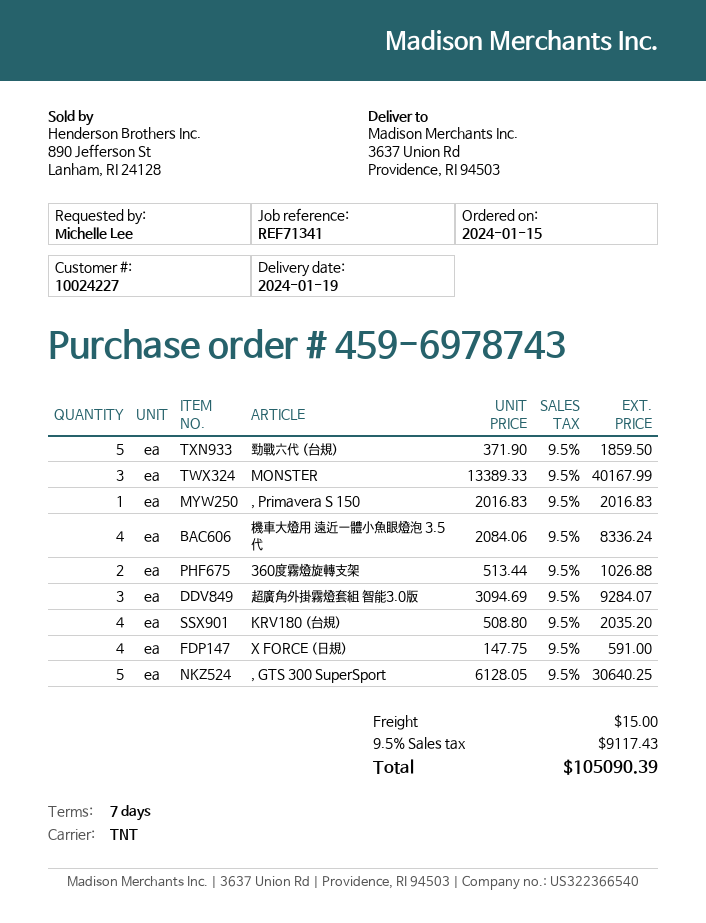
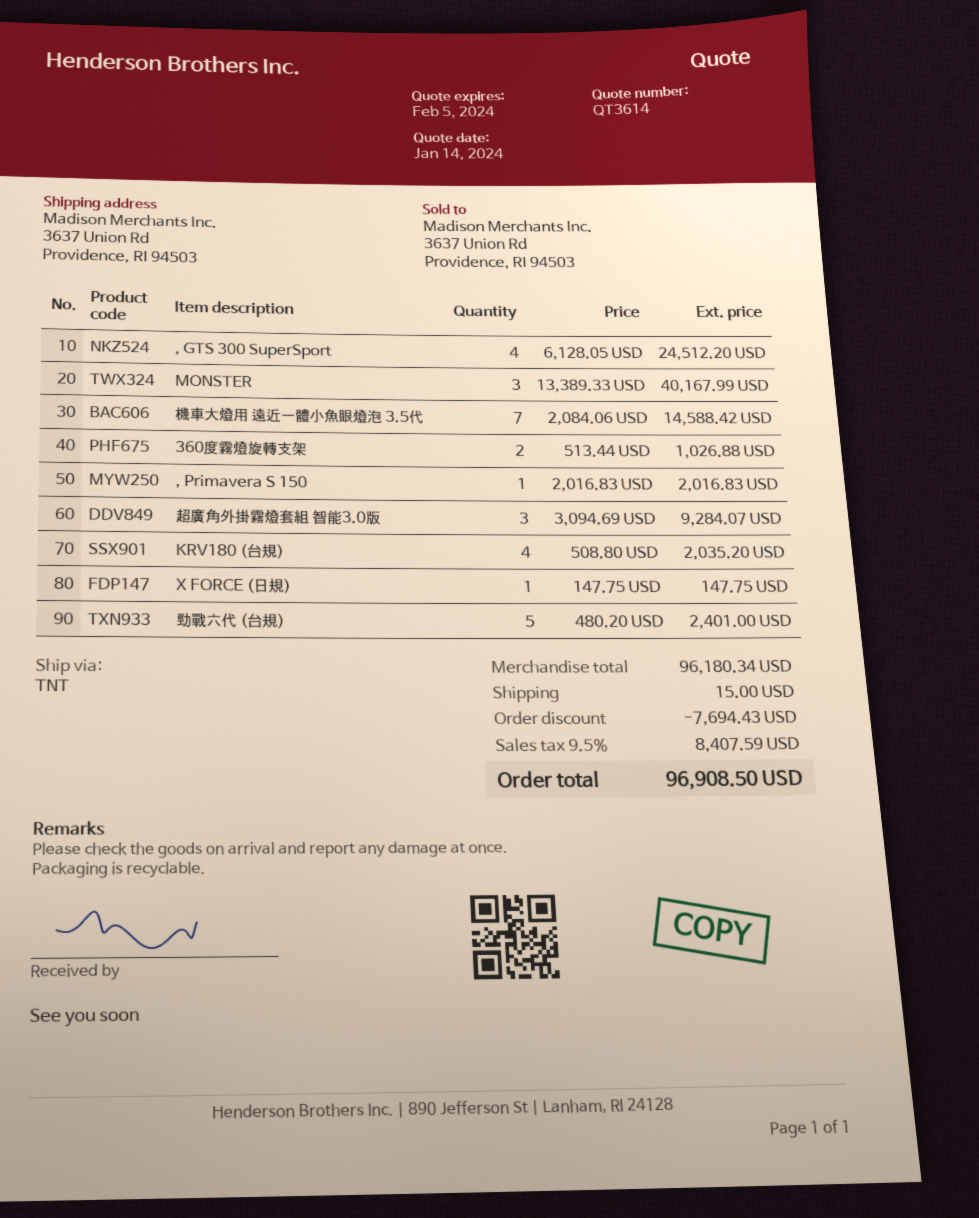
勁戰六代 (台規): 5 x 371.90 = 1859.50 -> 5 x 480.20 = 2401.00
機車大燈用 遠近一體小魚眼燈泡 3.5代: 4 x 2084.06 = 8336.24 -> 7 x 2084.06 = 14588.42
X FORCE (日規): 4 x 147.75 = 591.00 -> 1 x 147.75 = 147.75
, GTS 300 SuperSport: 5 x 6128.05 = 30640.25 -> 4 x 6128.05 = 24512.20
discount: none -> 7694.43
tax: 9.5% = 9117.43 -> 9.5% = 8407.59
total: 105090.39 -> 96908.50

